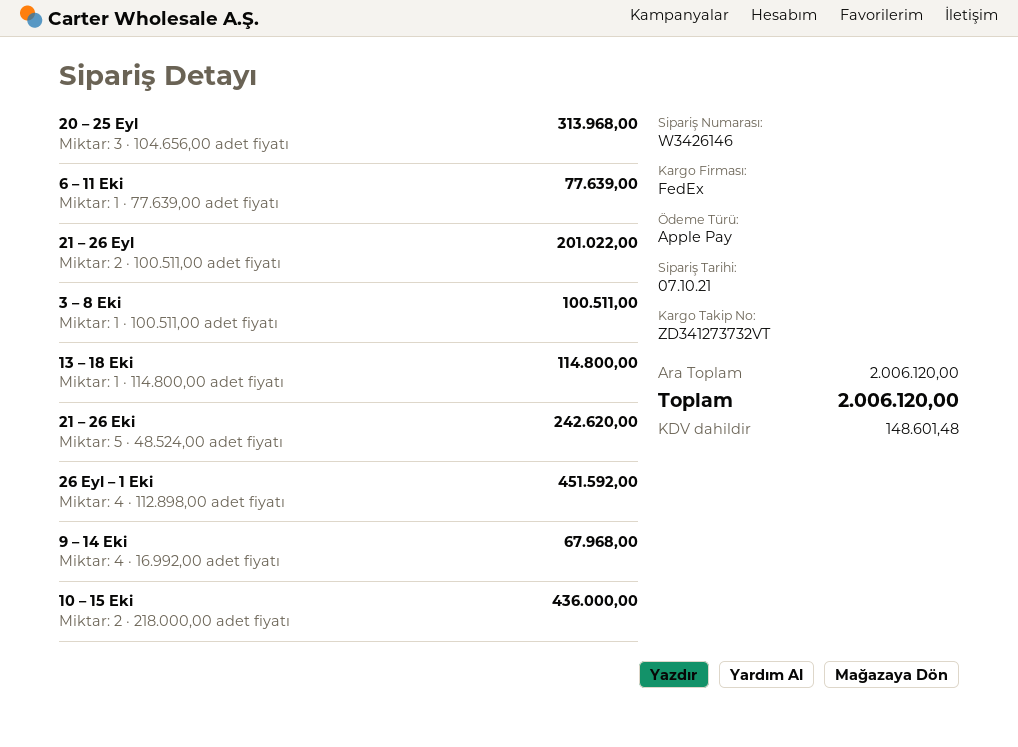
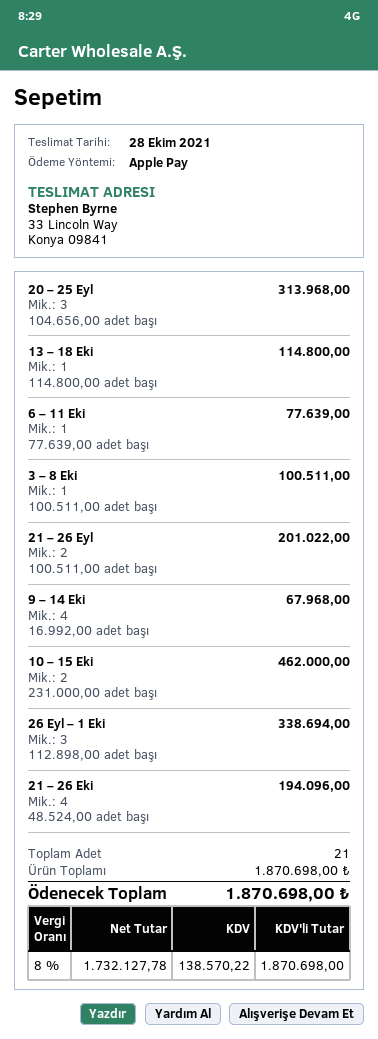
21 – 26 Eki: 5 x 48524.00 = 242620.00 -> 4 x 48524.00 = 194096.00
26 Eyl – 1 Eki: 4 x 112898.00 = 451592.00 -> 3 x 112898.00 = 338694.00
10 – 15 Eki: 2 x 218000.00 = 436000.00 -> 2 x 231000.00 = 462000.00
subtotal: 2006120.00 -> 1870698.00
tax: 148601.48 -> 138570.22
total: 2006120.00 -> 1870698.00

